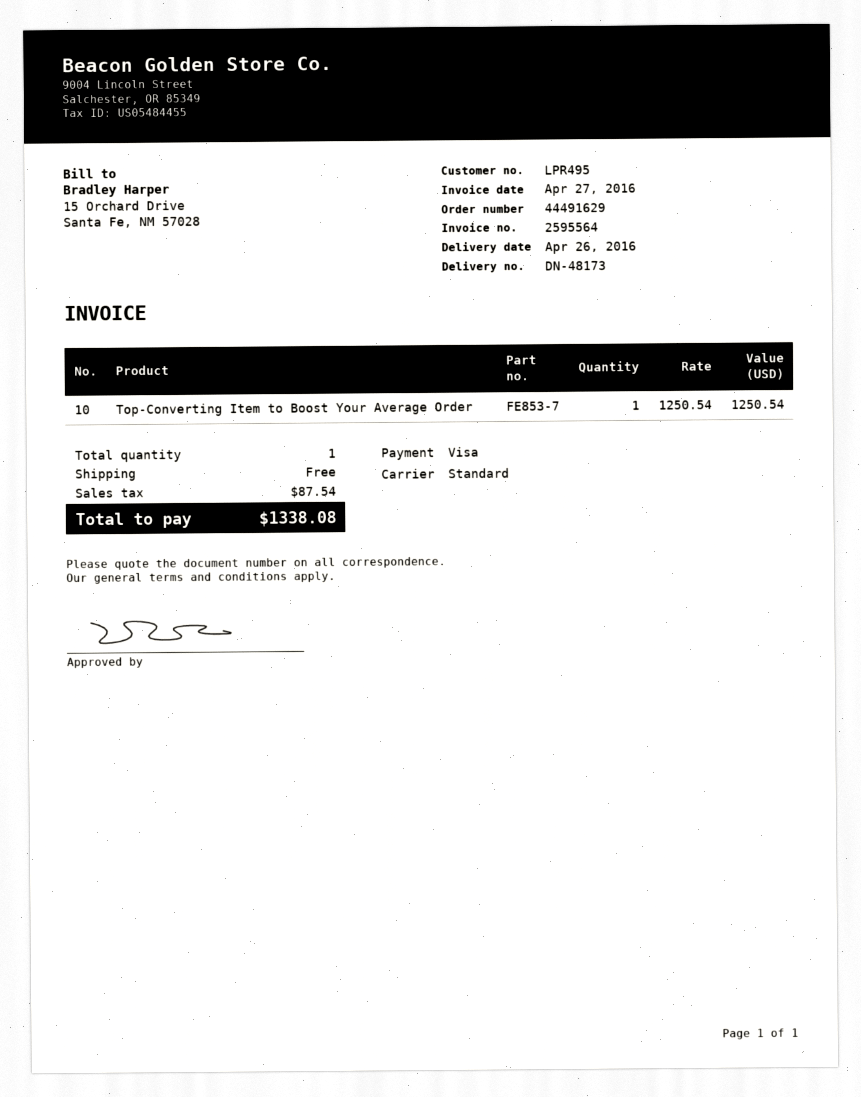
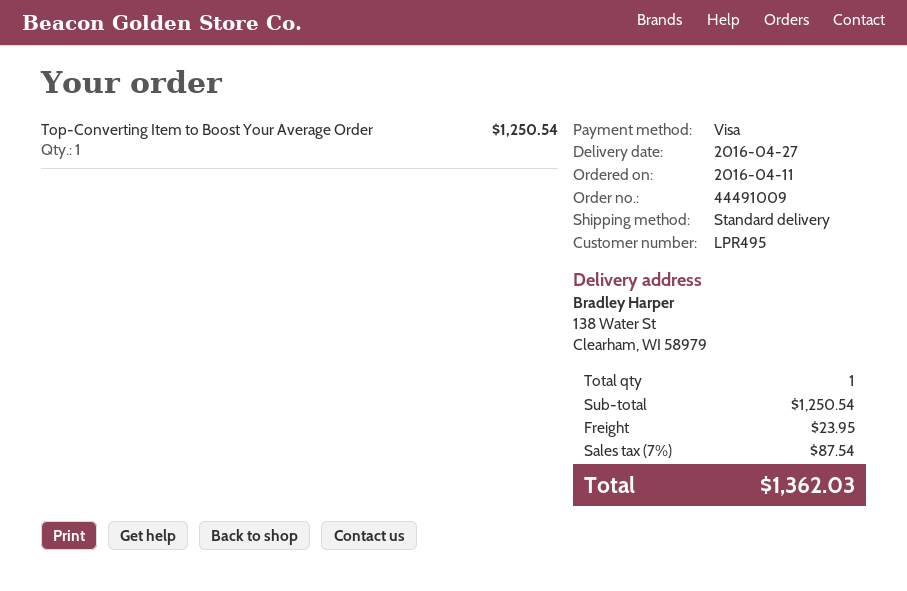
order number: 44491629 -> 44491009
delivery date: 2016-04-26 -> 2016-04-27
shipping: 0.00 -> 23.95
total: 1338.08 -> 1362.03

